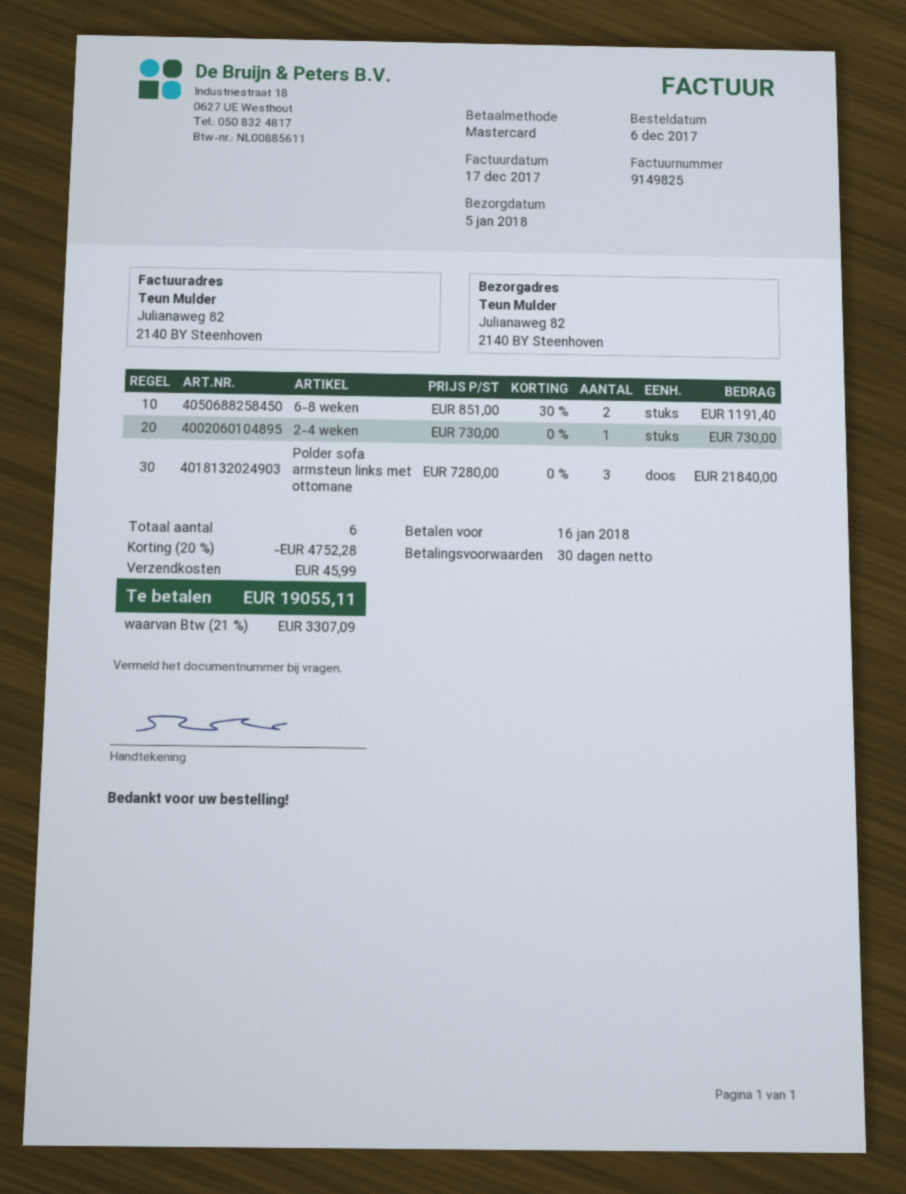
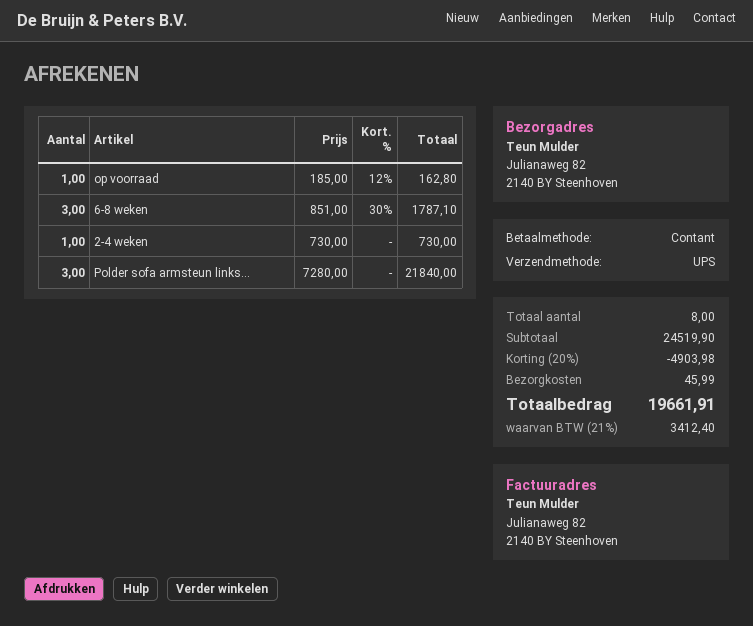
payment method: Mastercard -> cash
6-8 weken: 2 x 851.00 - 30% = 1191.40 -> 3 x 851.00 - 30% = 1787.10
op voorraad: none -> 1 x 185.00 - 12% = 162.80
total quantity: 6 -> 8
discount: 20% = 4752.28 -> 20% = 4903.98
tax: 21% = 3307.09 -> 21% = 3412.40
total: 19055.11 -> 19661.91

